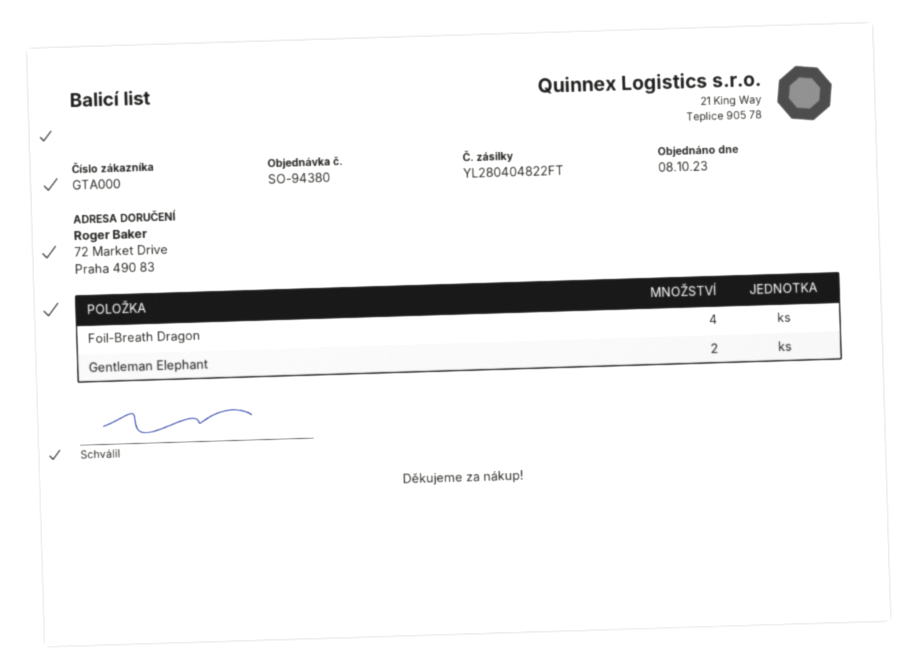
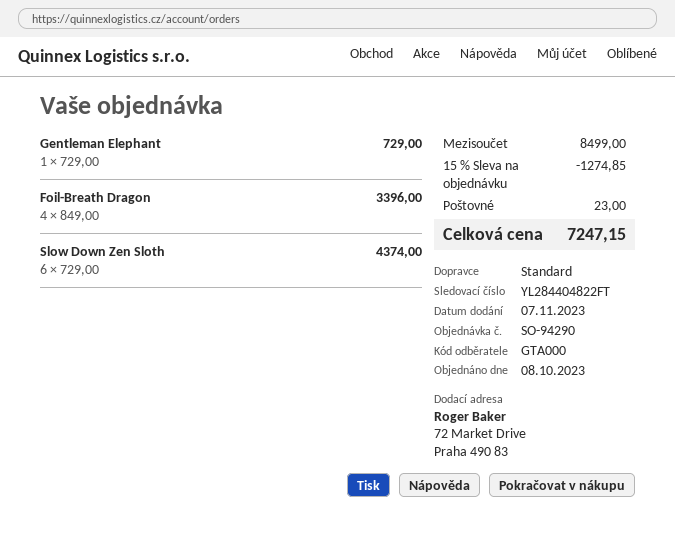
order number: SO-94380 -> SO-94290
tracking number: YL280404822FT -> YL284404822FT
Gentleman Elephant: 2 -> 1
Slow Down Zen Sloth: none -> 6

